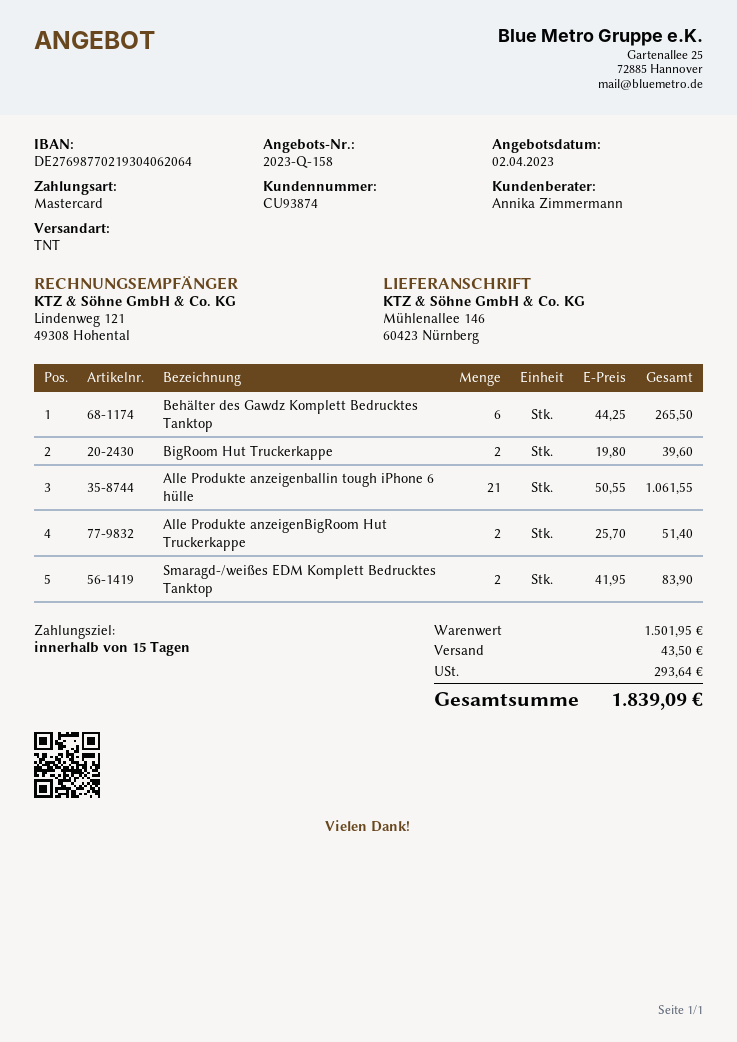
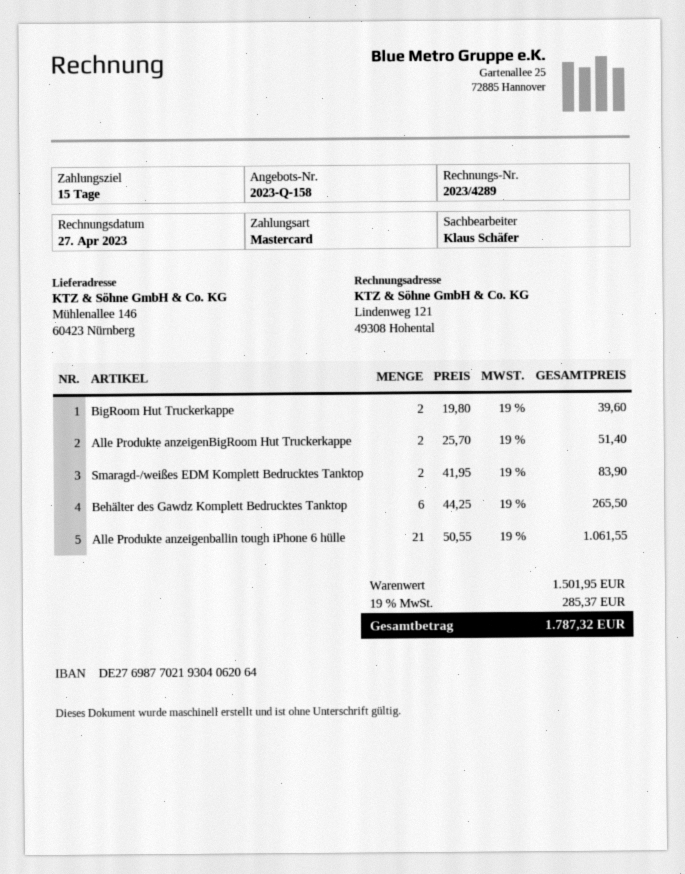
sales rep: Annika Zimmermann -> Klaus Schäfer
shipping: 43.50 -> none
tax: 293.64 -> 285.37
total: 1839.09 -> 1787.32

